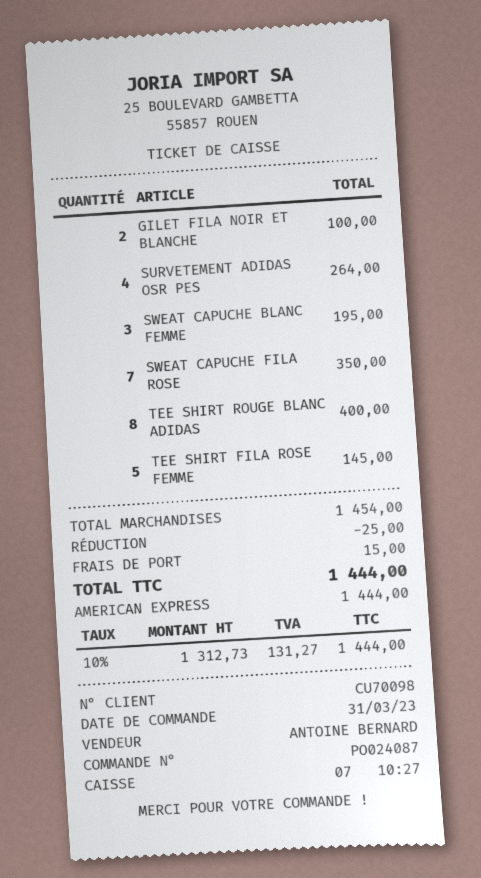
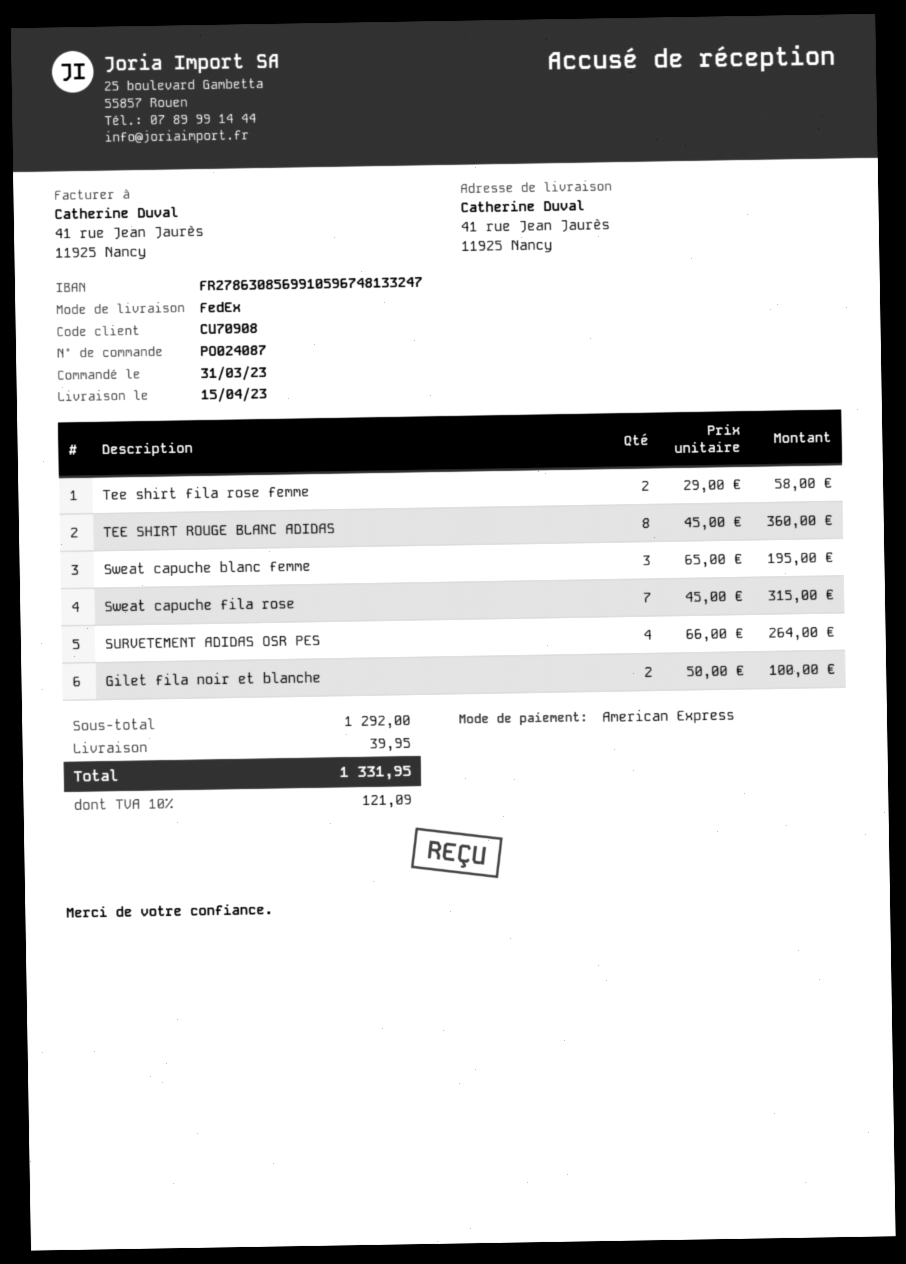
customer number: CU70098 -> CU70908
SWEAT CAPUCHE FILA ROSE: 7 for 350.00 -> 7 for 315.00
TEE SHIRT ROUGE BLANC ADIDAS: 8 for 400.00 -> 8 for 360.00
TEE SHIRT FILA ROSE FEMME: 5 for 145.00 -> 2 for 58.00
subtotal: 1454.00 -> 1292.00
discount: 25.00 -> none
shipping: 15.00 -> 39.95
tax: 10% = 131.27 -> 10% = 121.09
total: 1444.00 -> 1331.95

